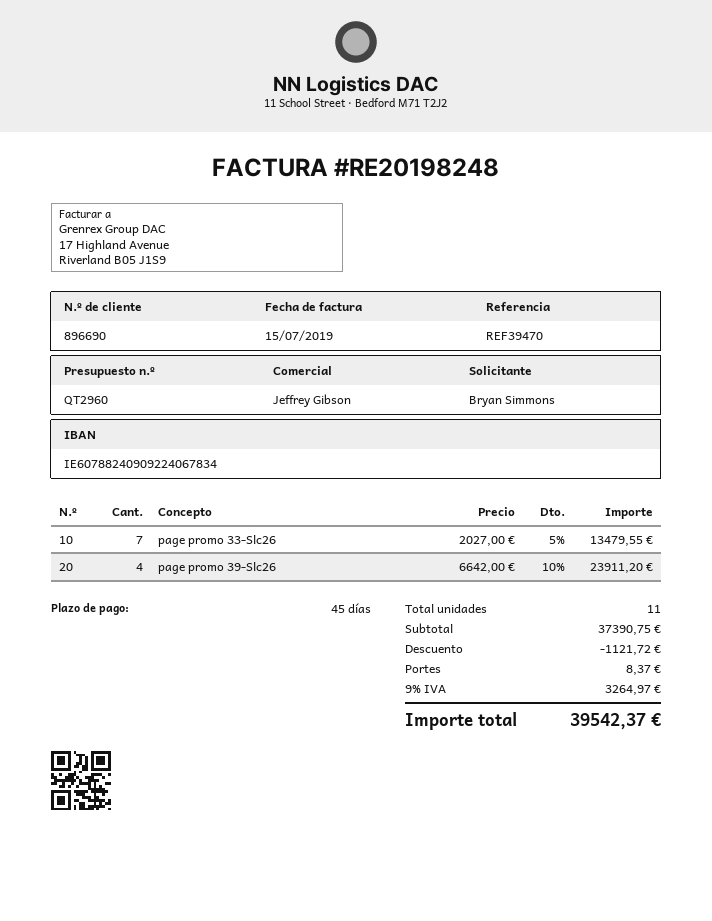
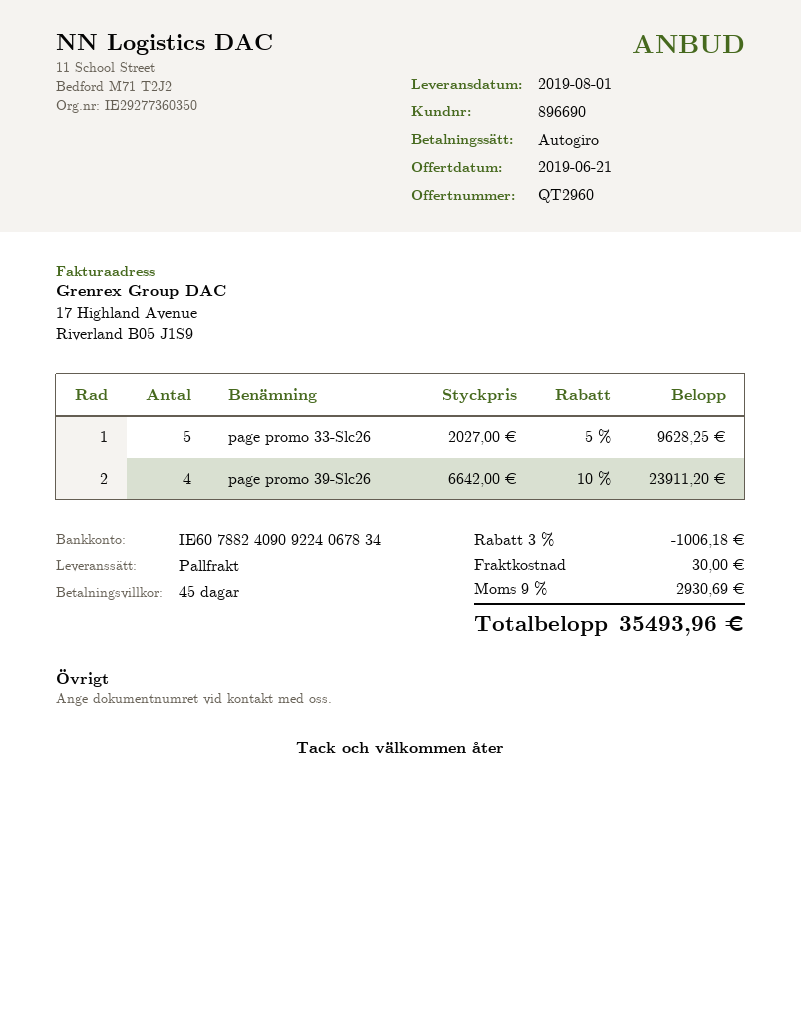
page promo 33-Slc26: 7 x 2027.00 - 5% = 13479.55 -> 5 x 2027.00 - 5% = 9628.25
discount: 1121.72 -> 1006.18
shipping: 8.37 -> 30.00
tax: 9% = 3264.97 -> 9% = 2930.69
total: 39542.37 -> 35493.96

